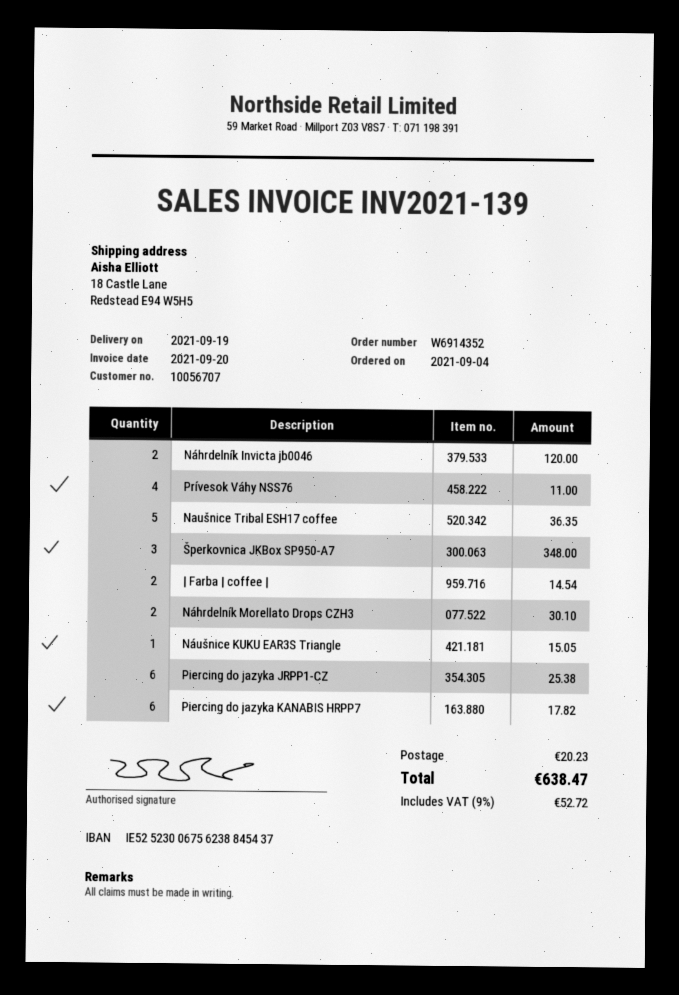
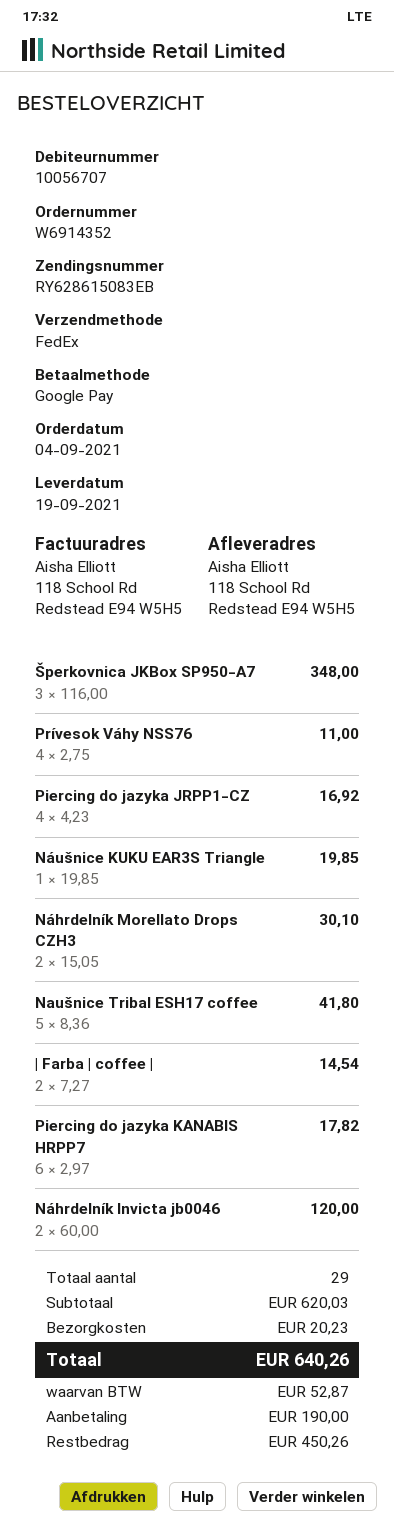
ship to: 18 Castle Lane, Redstead E94 W5H5 -> 118 School Rd, Redstead E94 W5H5
Naušnice Tribal ESH17 coffee: 5 for 36.35 -> 5 for 41.80
Náušnice KUKU EAR3S Triangle: 1 for 15.05 -> 1 for 19.85
Piercing do jazyka JRPP1-CZ: 6 for 25.38 -> 4 for 16.92
tax: 52.72 -> 52.87
total: 638.47 -> 640.26

